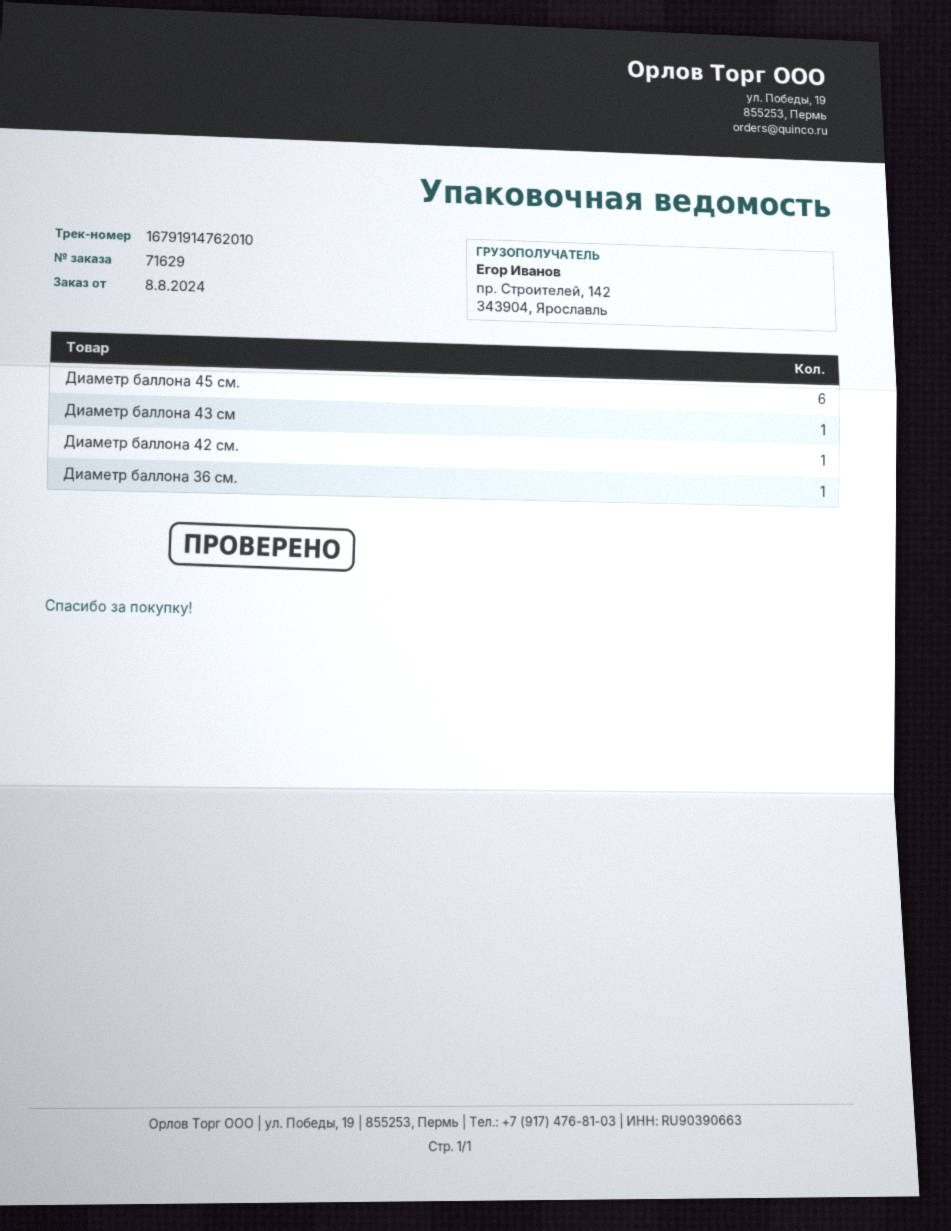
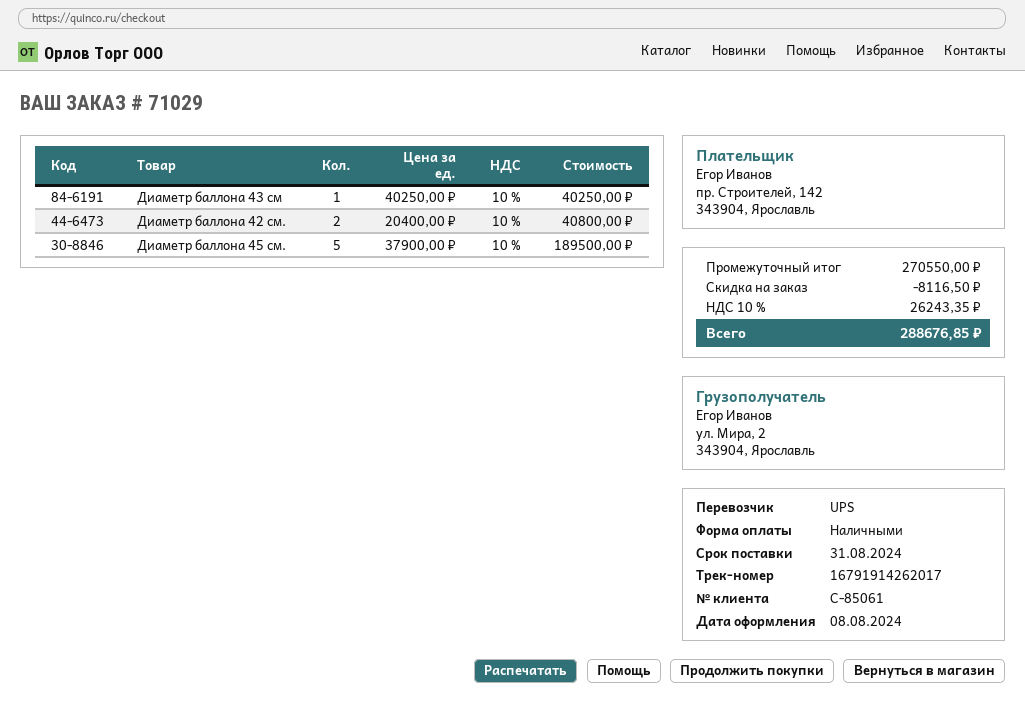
order number: 71629 -> 71029
tracking number: 16791914762010 -> 16791914262017
ship to: пр. Строителей, 142, 343904, Ярославль -> ул. Мира, 2, 343904, Ярославль
Диаметр баллона 45 см.: 6 -> 5
Диаметр баллона 42 см.: 1 -> 2
Диаметр баллона 36 см.: 1 -> none

